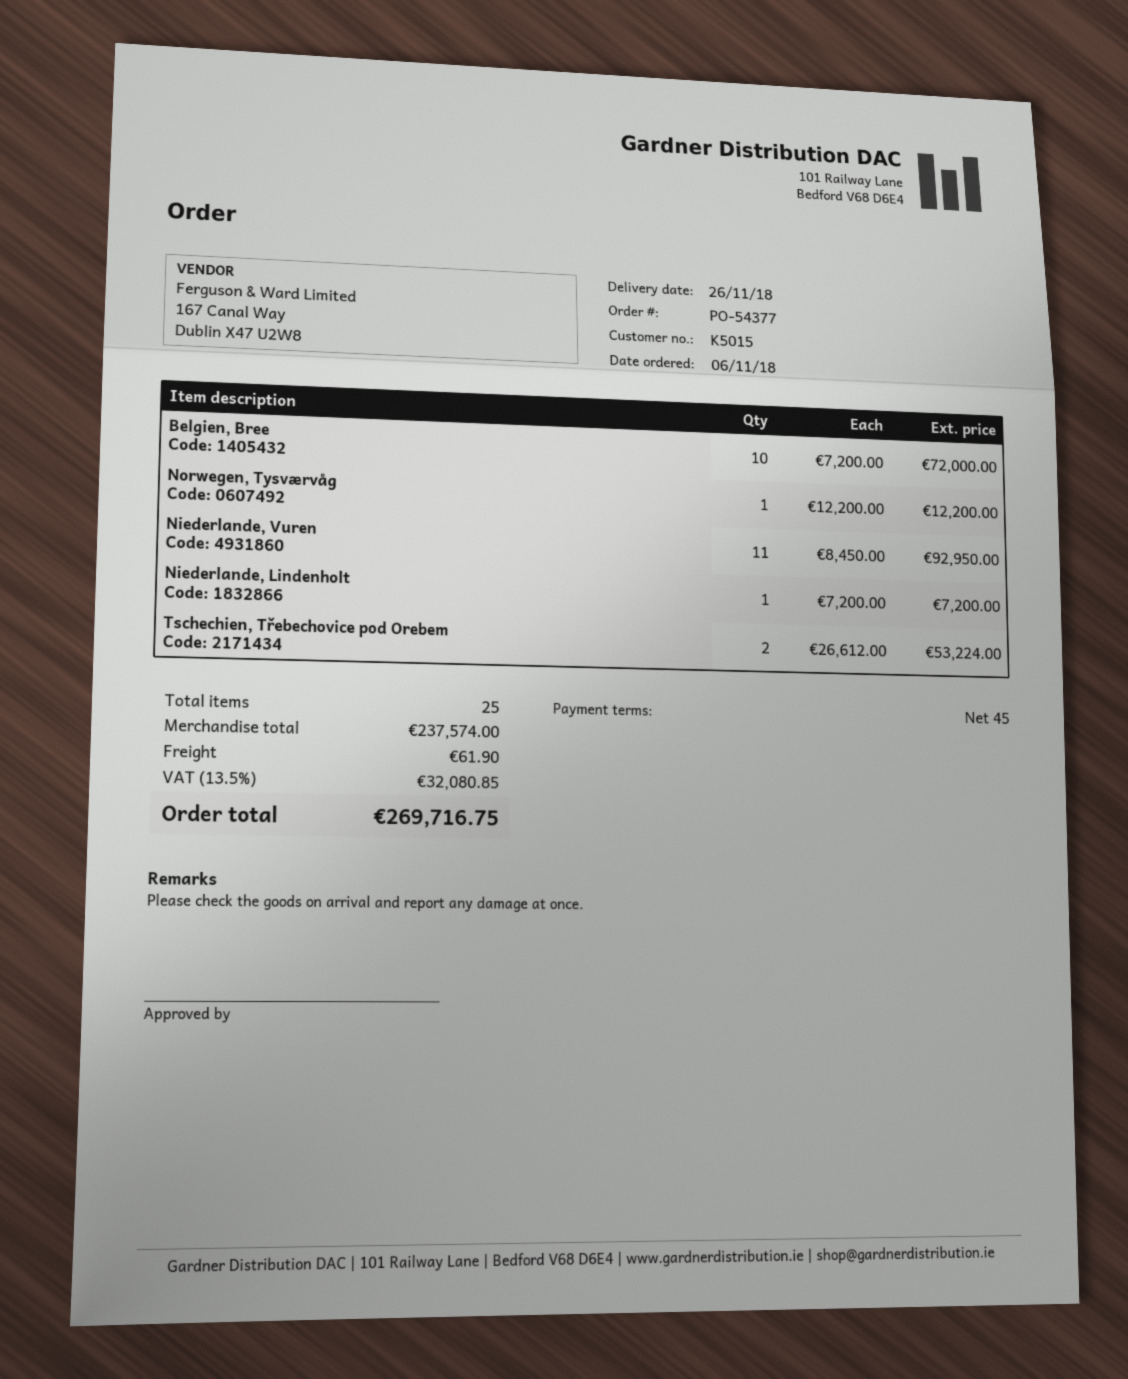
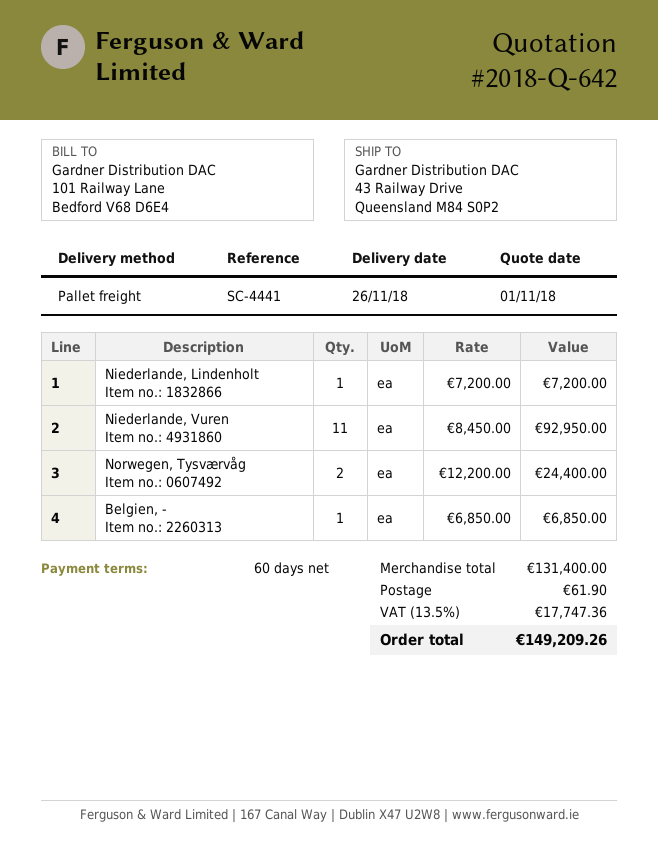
payment terms: 45 days -> 60 days
Belgien, Bree: 10 x 7200.00 = 72000.00 -> none
Norwegen, Tysværvåg: 1 x 12200.00 = 12200.00 -> 2 x 12200.00 = 24400.00
Tschechien, Třebechovice pod Orebem: 2 x 26612.00 = 53224.00 -> none
Belgien, -: none -> 1 x 6850.00 = 6850.00
subtotal: 237574.00 -> 131400.00
tax: 13.5% = 32080.85 -> 13.5% = 17747.36
total: 269716.75 -> 149209.26

